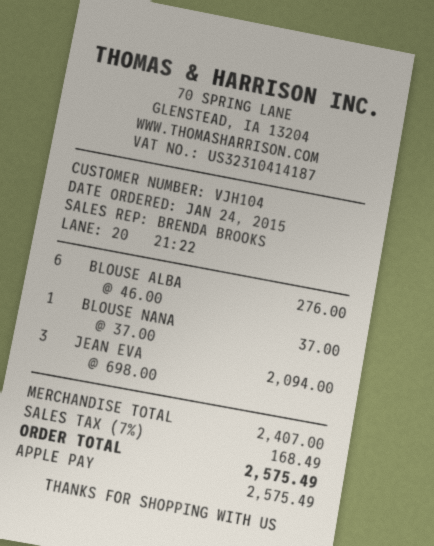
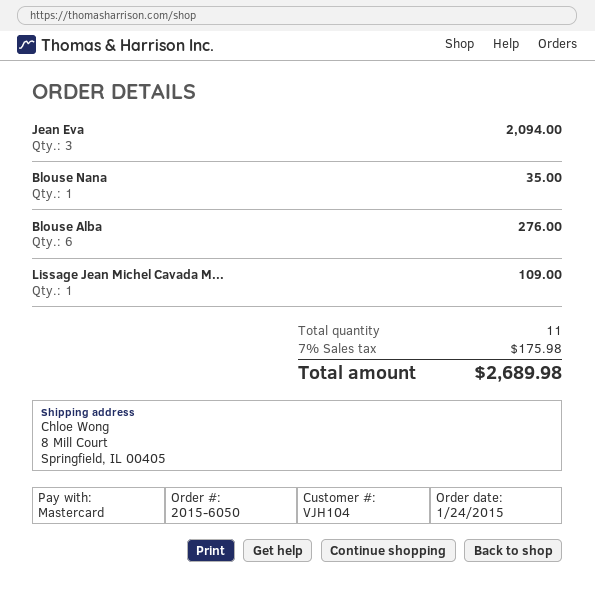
payment method: Apple Pay -> Mastercard
BLOUSE NANA: 1 for 37.00 -> 1 for 35.00
Lissage Jean Michel Cavada M...: none -> 1 for 109.00
tax: 7% = 168.49 -> 7% = 175.98
total: 2575.49 -> 2689.98

